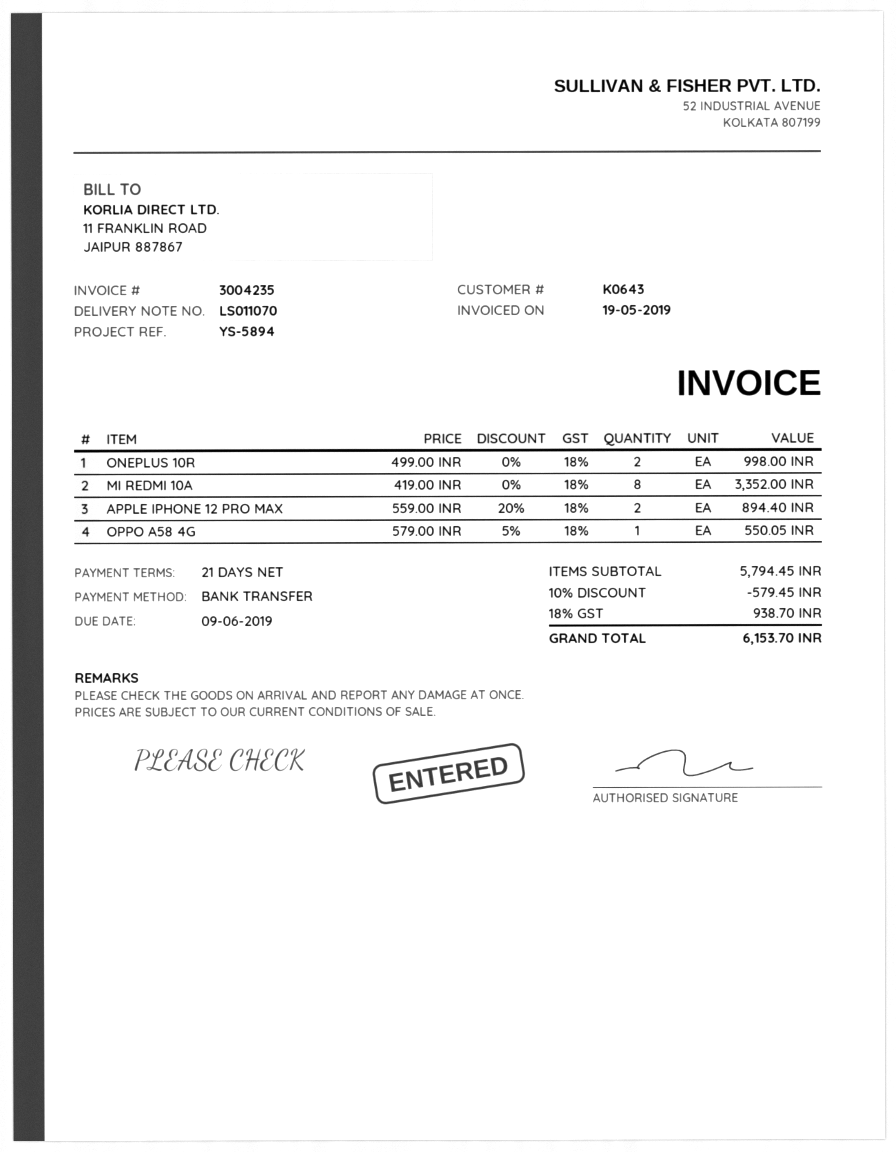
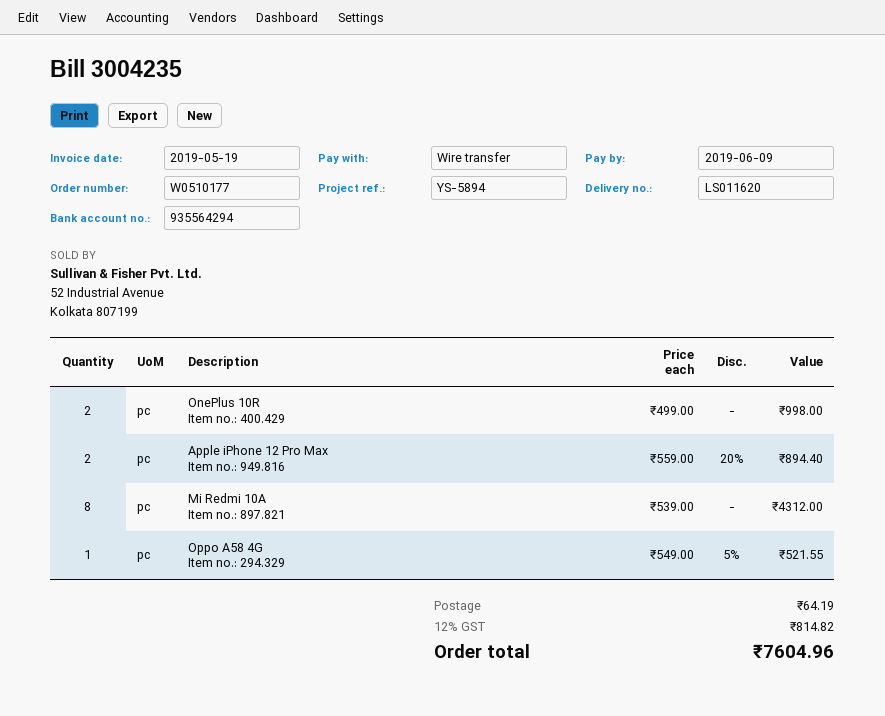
delivery note number: LS011070 -> LS011620
MI REDMI 10A: 8 x 419.00 = 3352.00 -> 8 x 539.00 = 4312.00
OPPO A58 4G: 1 x 579.00 - 5% = 550.05 -> 1 x 549.00 - 5% = 521.55
discount: 10% = 579.45 -> none
shipping: none -> 64.19
tax: 18% = 938.70 -> 12% = 814.82
total: 6153.70 -> 7604.96

